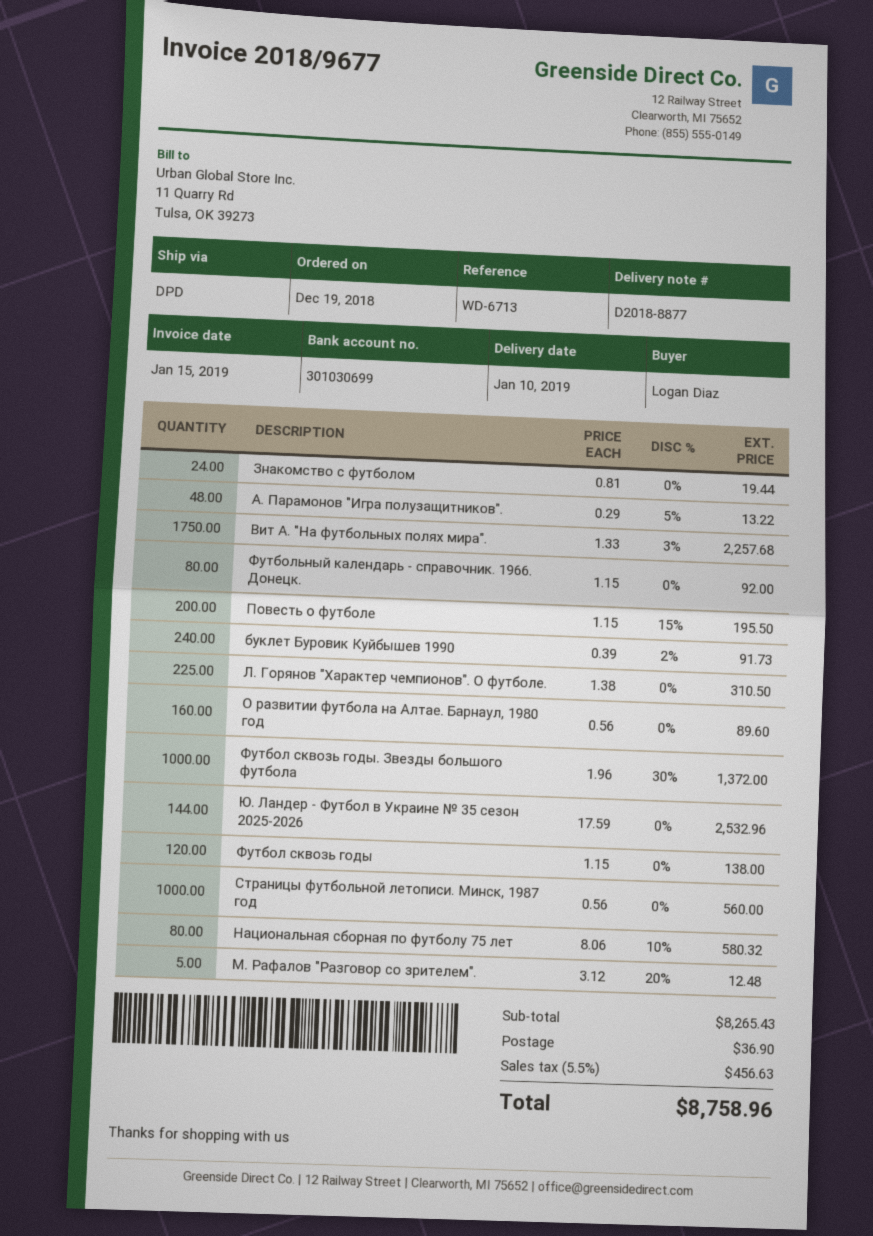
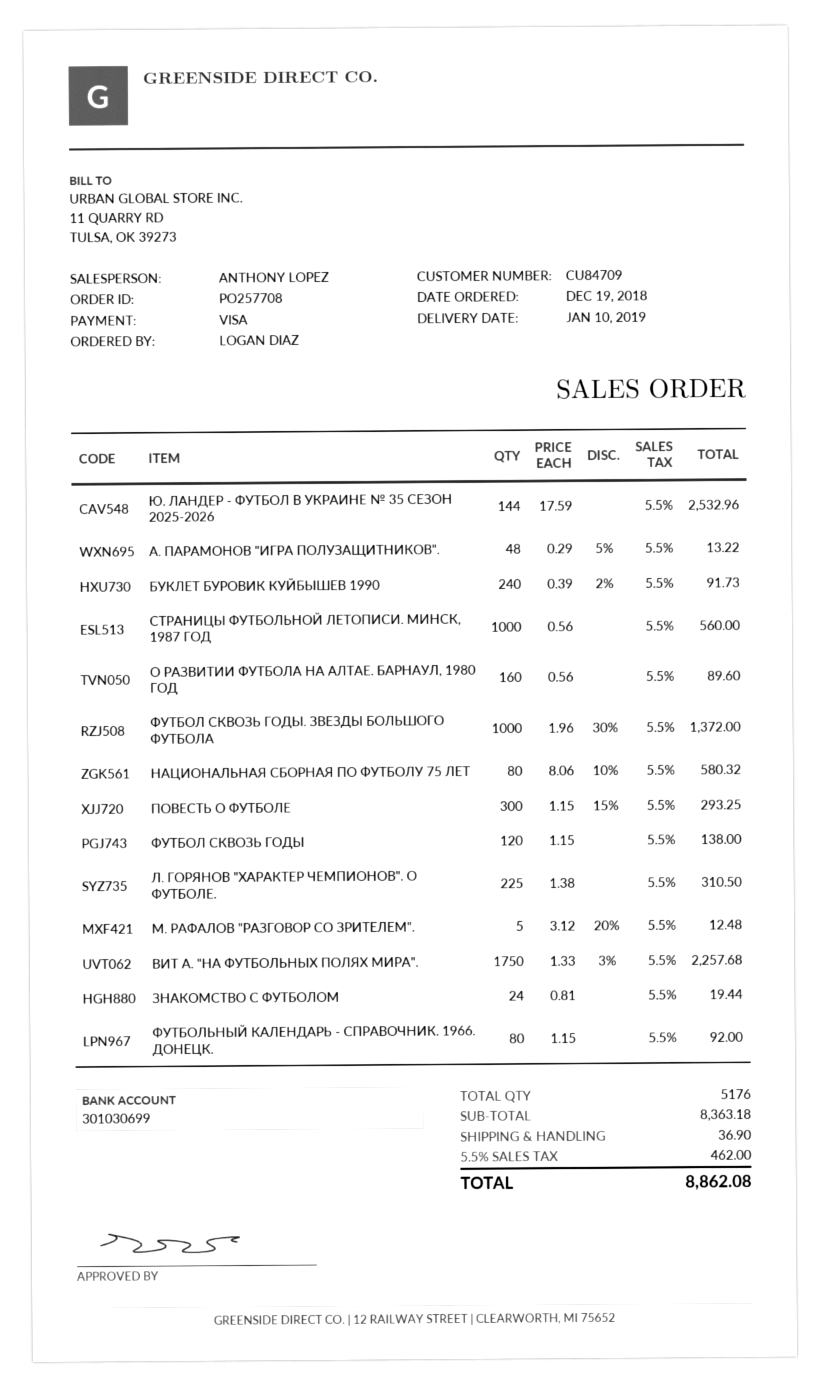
Повесть о футболе: 200 x 1.15 - 15% = 195.50 -> 300 x 1.15 - 15% = 293.25
subtotal: 8265.43 -> 8363.18
tax: 5.5% = 456.63 -> 5.5% = 462.00
total: 8758.96 -> 8862.08

